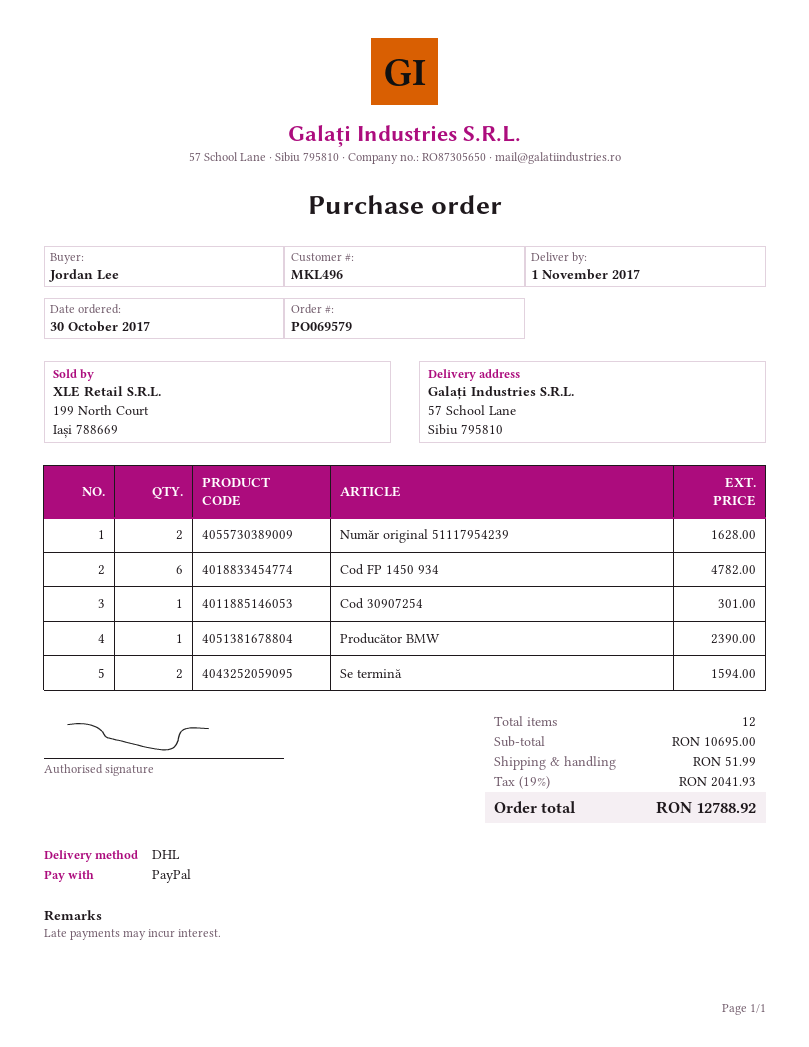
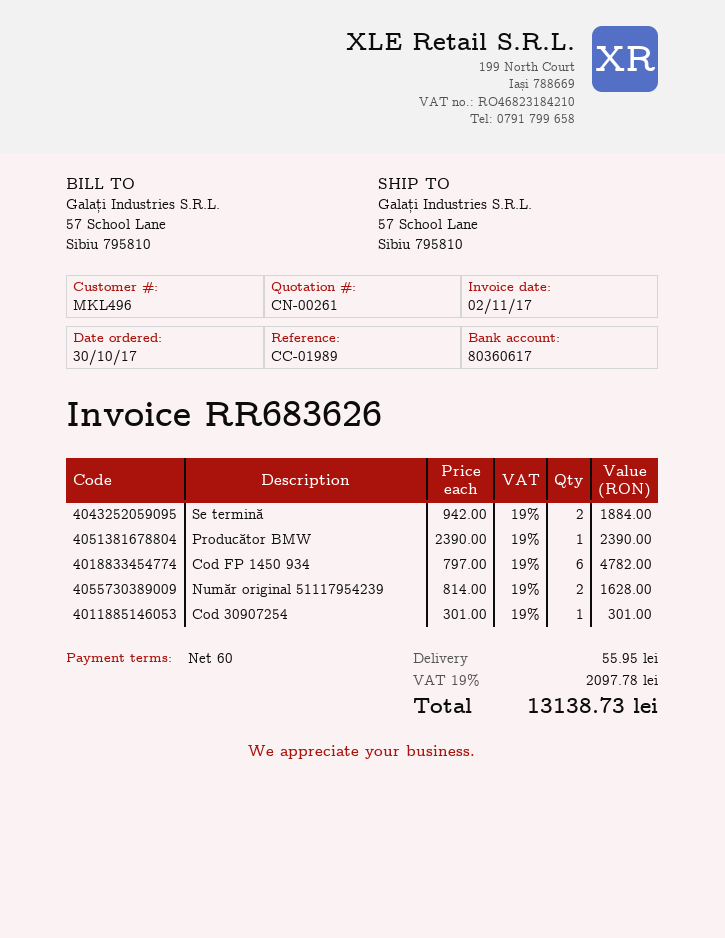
Se termină: 2 for 1594.00 -> 2 for 1884.00
shipping: 51.99 -> 55.95
tax: 19% = 2041.93 -> 19% = 2097.78
total: 12788.92 -> 13138.73

